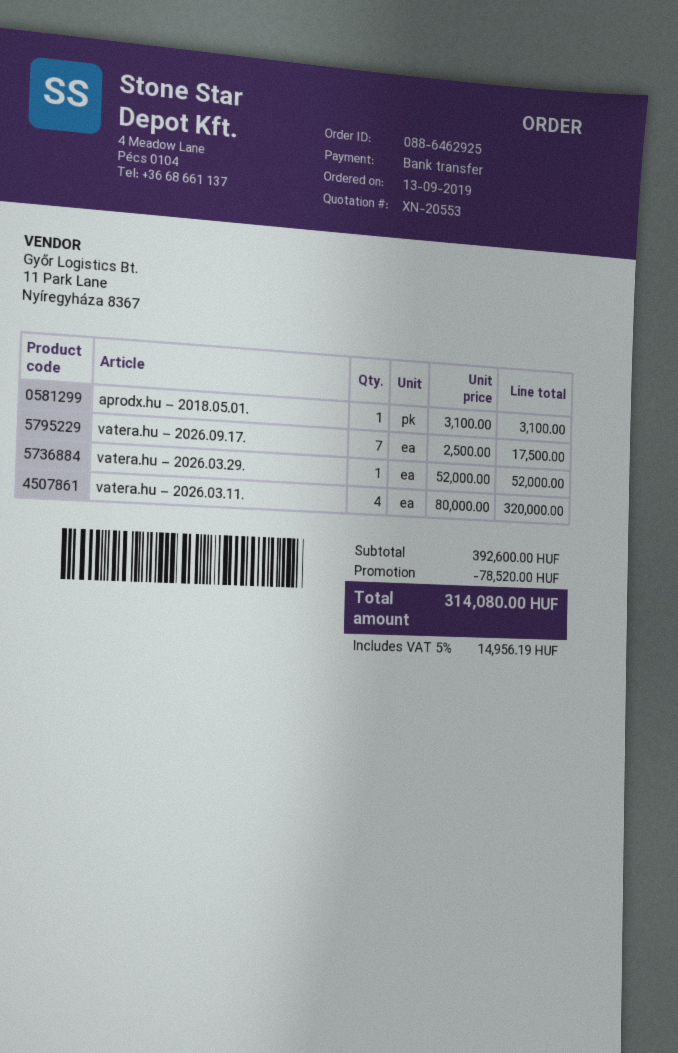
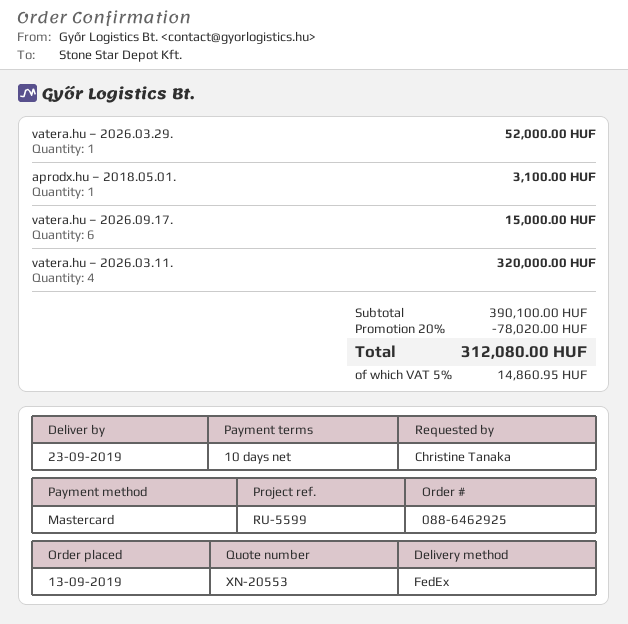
payment method: bank transfer -> Mastercard
vatera.hu – 2026.09.17.: 7 for 17500.00 -> 6 for 15000.00
subtotal: 392600.00 -> 390100.00
discount: 78520.00 -> 78020.00
tax: 5% = 14956.19 -> 5% = 14860.95
total: 314080.00 -> 312080.00

